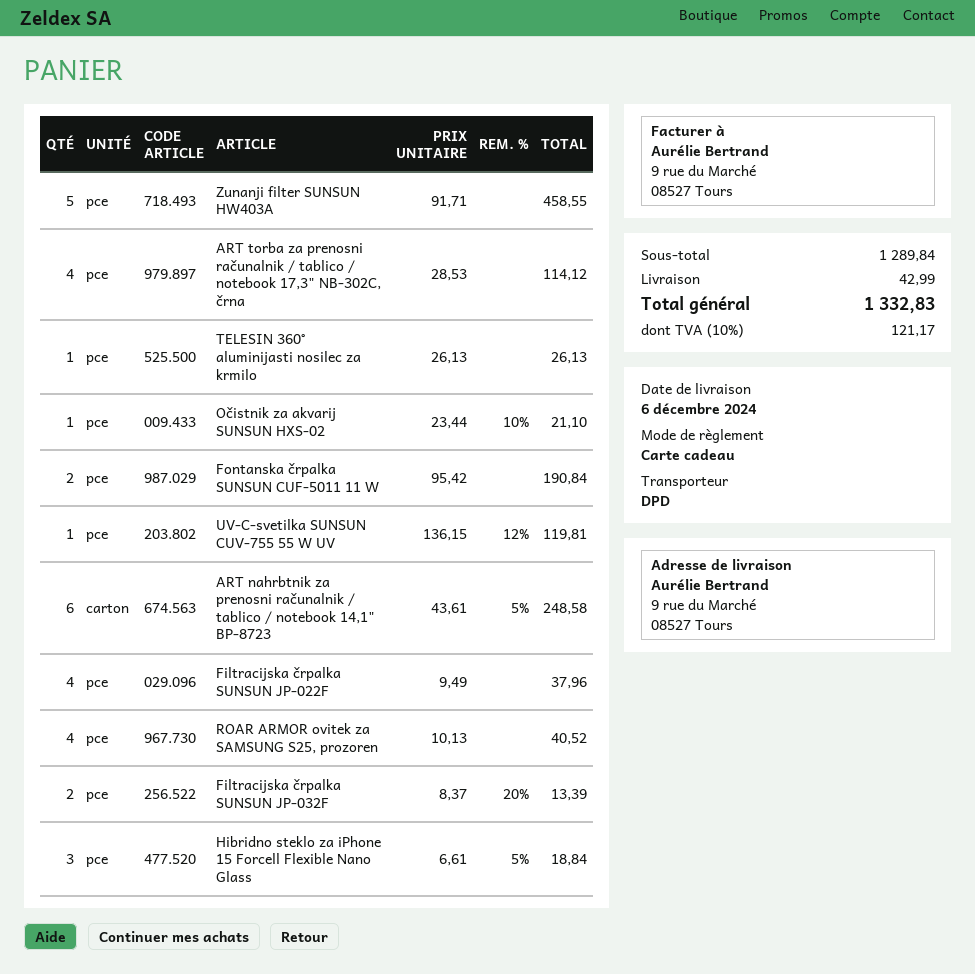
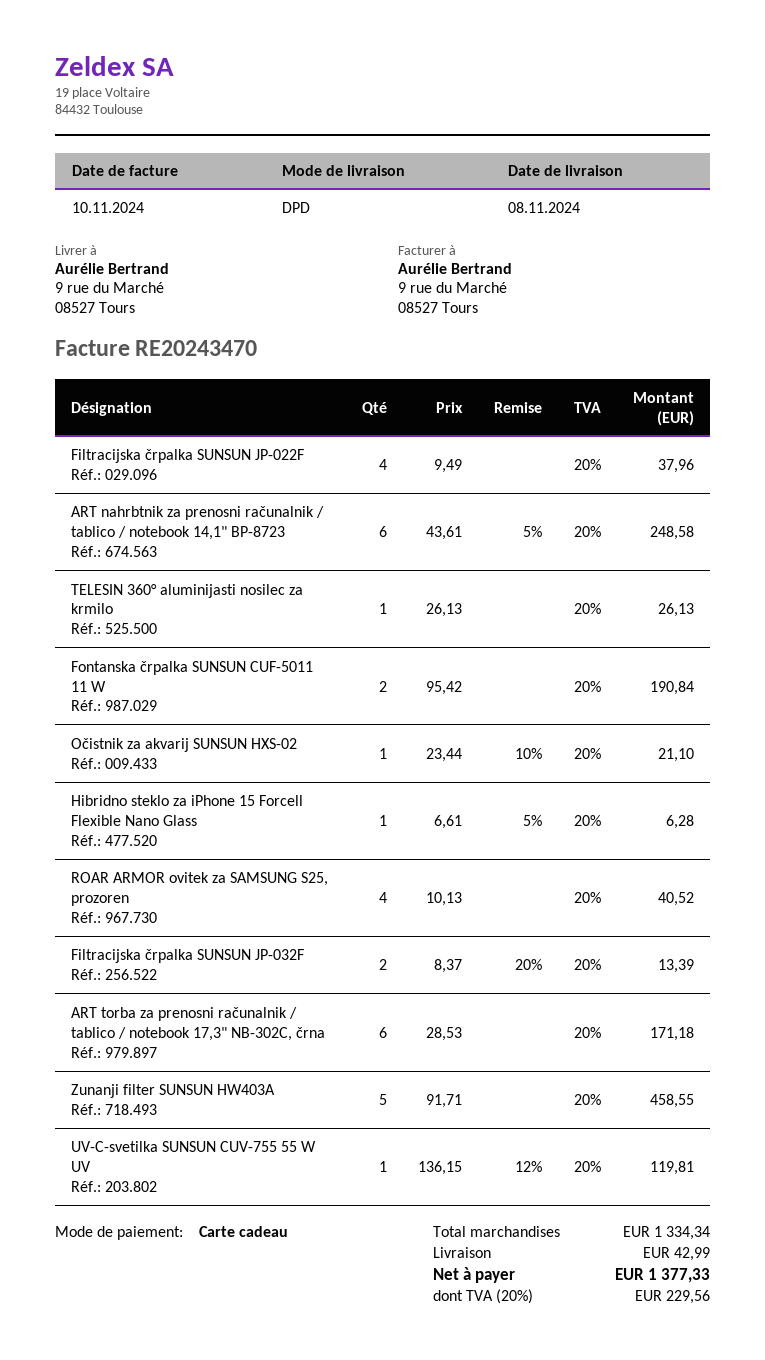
delivery date: 2024-12-06 -> 2024-11-08
ART torba za prenosni računalnik / tablico / notebook 17,3" NB-302C, črna: 4 x 28.53 = 114.12 -> 6 x 28.53 = 171.18
Hibridno steklo za iPhone 15 Forcell Flexible Nano Glass: 3 x 6.61 - 5% = 18.84 -> 1 x 6.61 - 5% = 6.28
subtotal: 1289.84 -> 1334.34
tax: 10% = 121.17 -> 20% = 229.56
total: 1332.83 -> 1377.33

